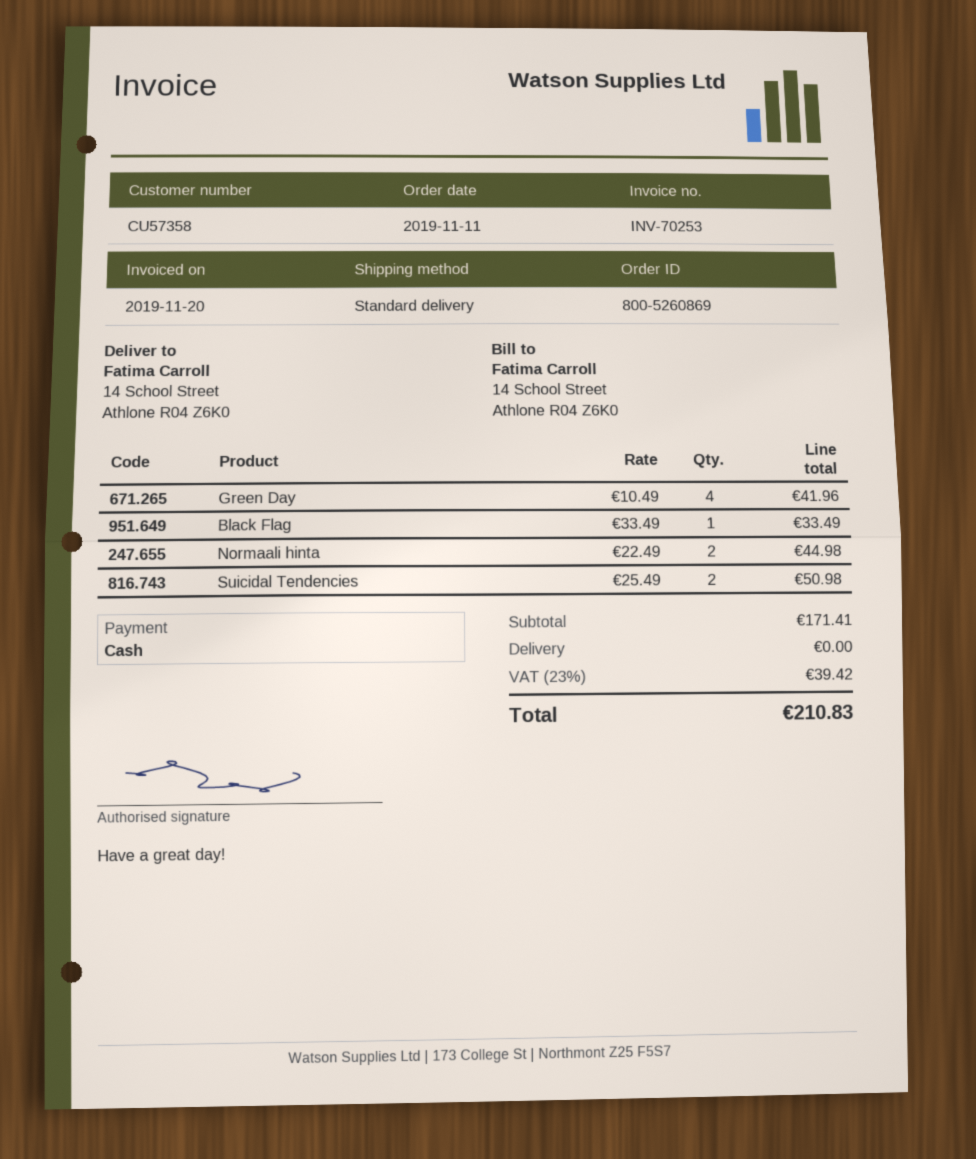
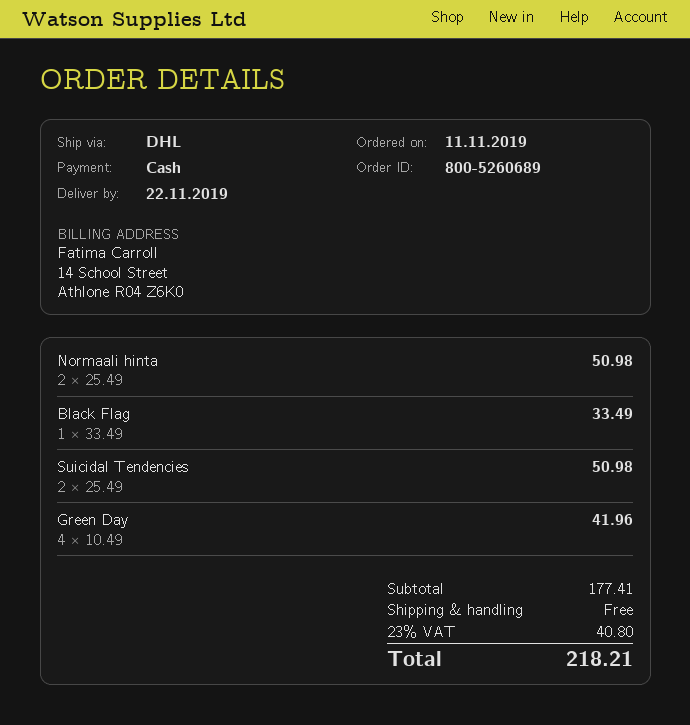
order number: 800-5260869 -> 800-5260689
shipping method: standard -> DHL
Normaali hinta: 2 x 22.49 = 44.98 -> 2 x 25.49 = 50.98
subtotal: 171.41 -> 177.41
tax: 23% = 39.42 -> 23% = 40.80
total: 210.83 -> 218.21

